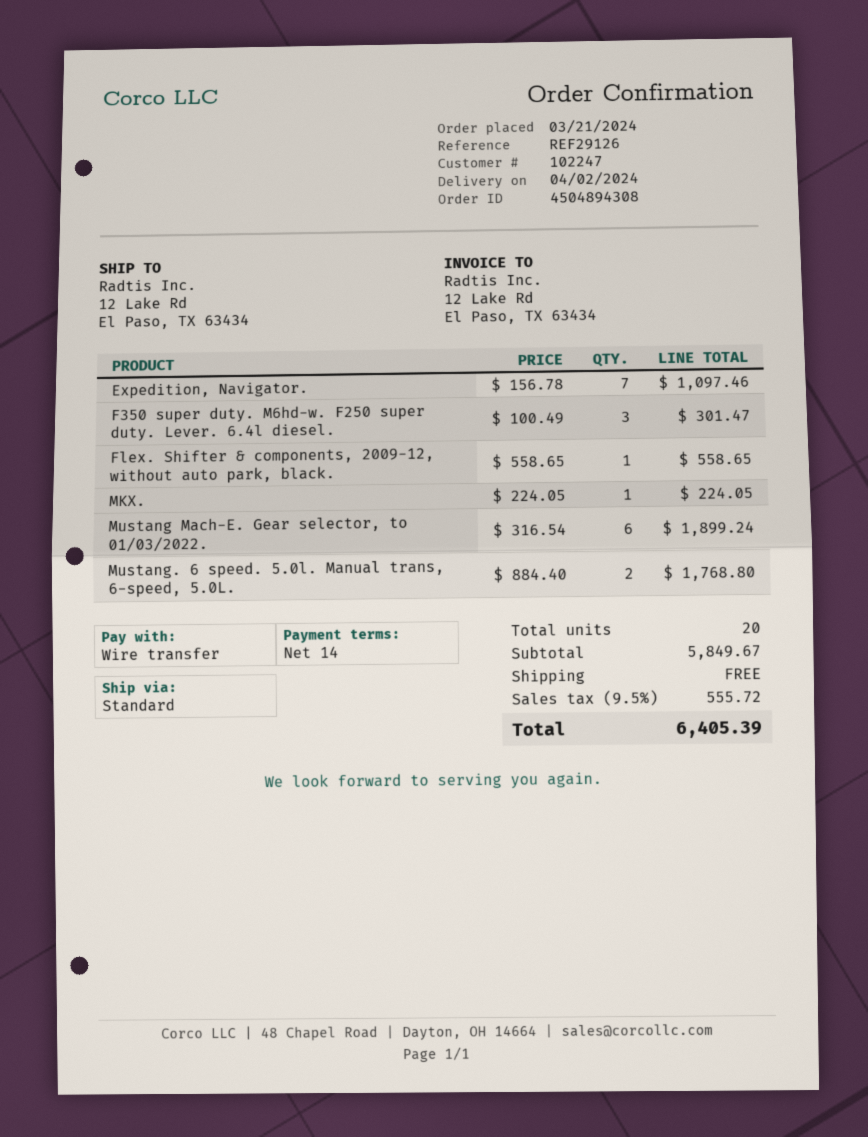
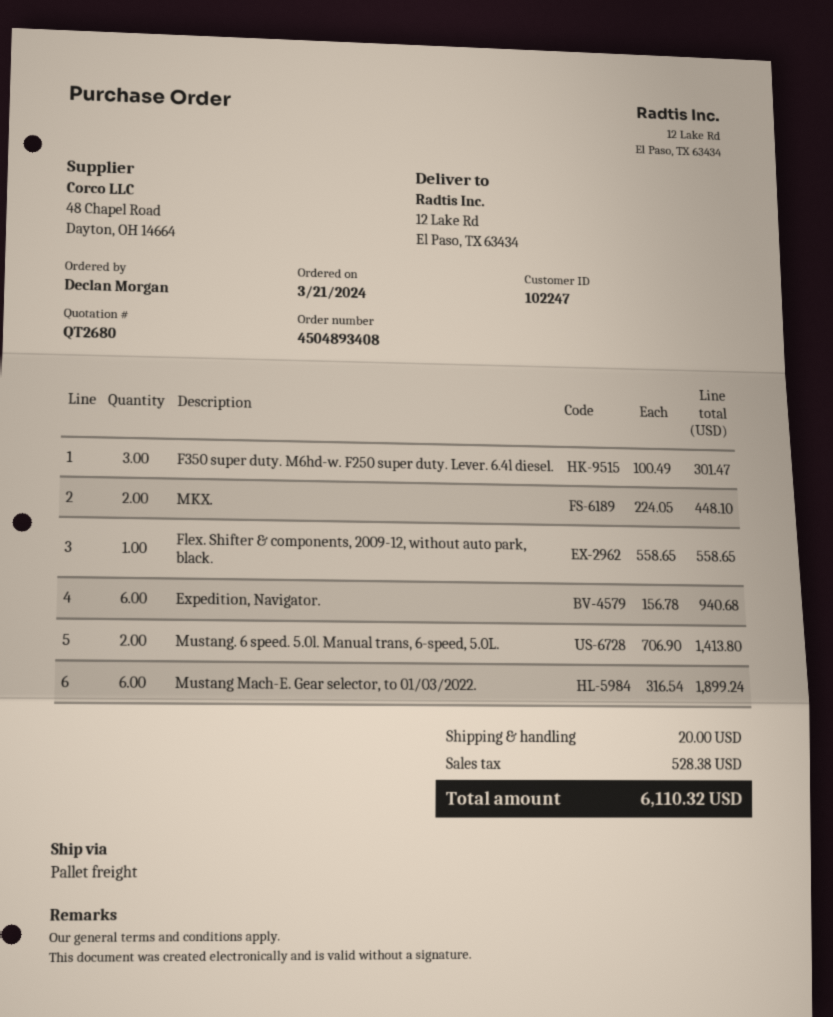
order number: 4504894308 -> 4504893408
shipping method: standard -> pallet freight
Expedition, Navigator.: 7 x 156.78 = 1097.46 -> 6 x 156.78 = 940.68
MKX.: 1 x 224.05 = 224.05 -> 2 x 224.05 = 448.10
Mustang. 6 speed. 5.0l. Manual trans, 6-speed, 5.0L.: 2 x 884.40 = 1768.80 -> 2 x 706.90 = 1413.80
shipping: 0.00 -> 20.00
tax: 555.72 -> 528.38
total: 6405.39 -> 6110.32

